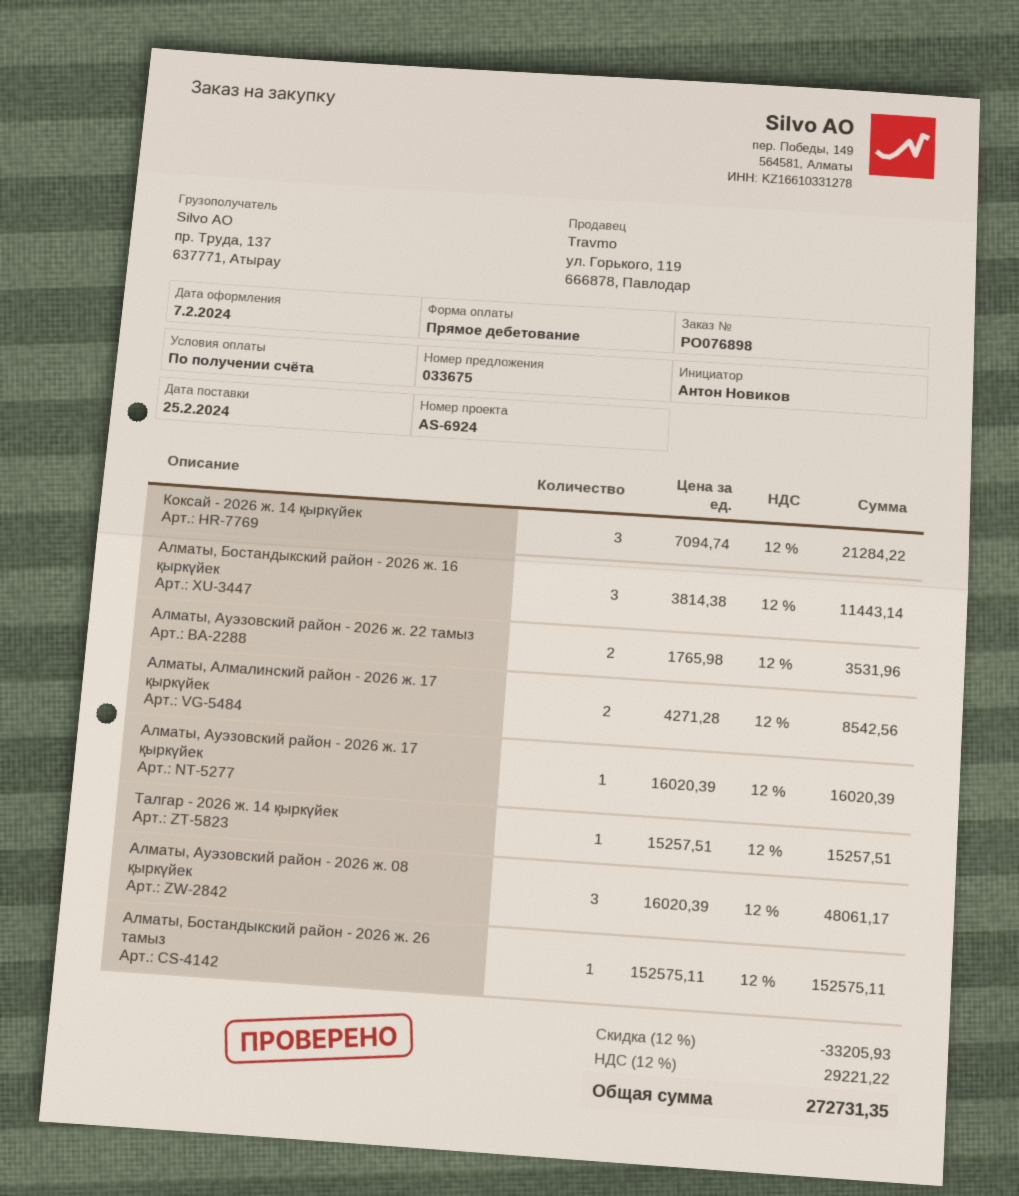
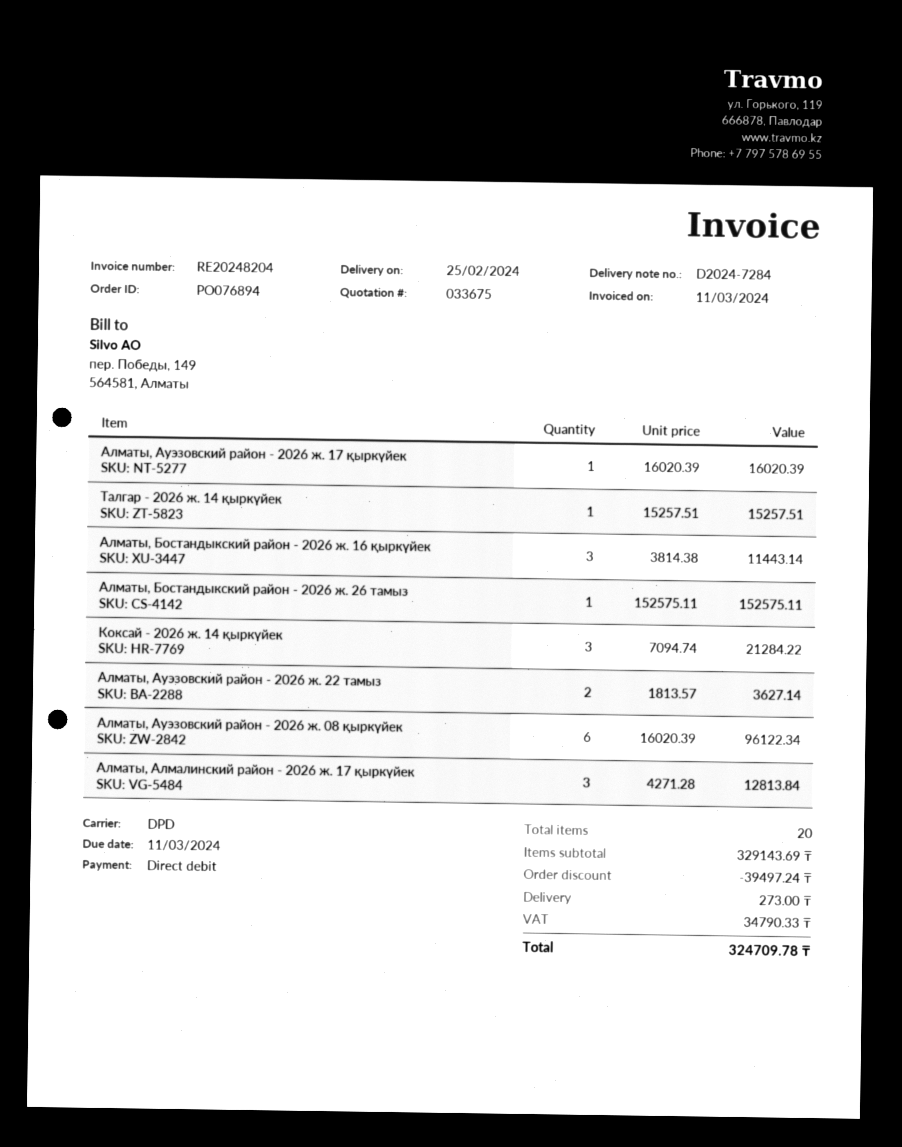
order number: PO076898 -> PO076894
Алматы, Ауэзовский район - 2026 ж. 22 тамыз: 2 x 1765.98 = 3531.96 -> 2 x 1813.57 = 3627.14
Алматы, Алмалинский район - 2026 ж. 17 қыркүйек: 2 x 4271.28 = 8542.56 -> 3 x 4271.28 = 12813.84
Алматы, Ауэзовский район - 2026 ж. 08 қыркүйек: 3 x 16020.39 = 48061.17 -> 6 x 16020.39 = 96122.34
discount: 33205.93 -> 39497.24
shipping: none -> 273.00
tax: 29221.22 -> 34790.33
total: 272731.35 -> 324709.78

